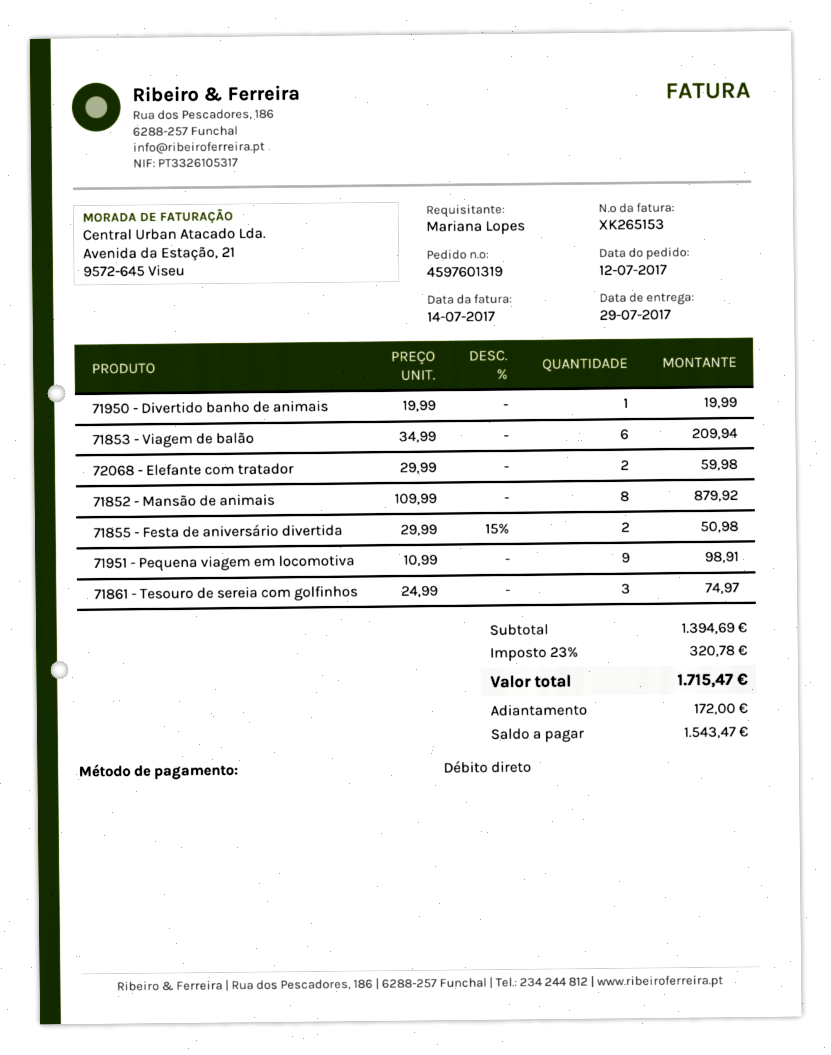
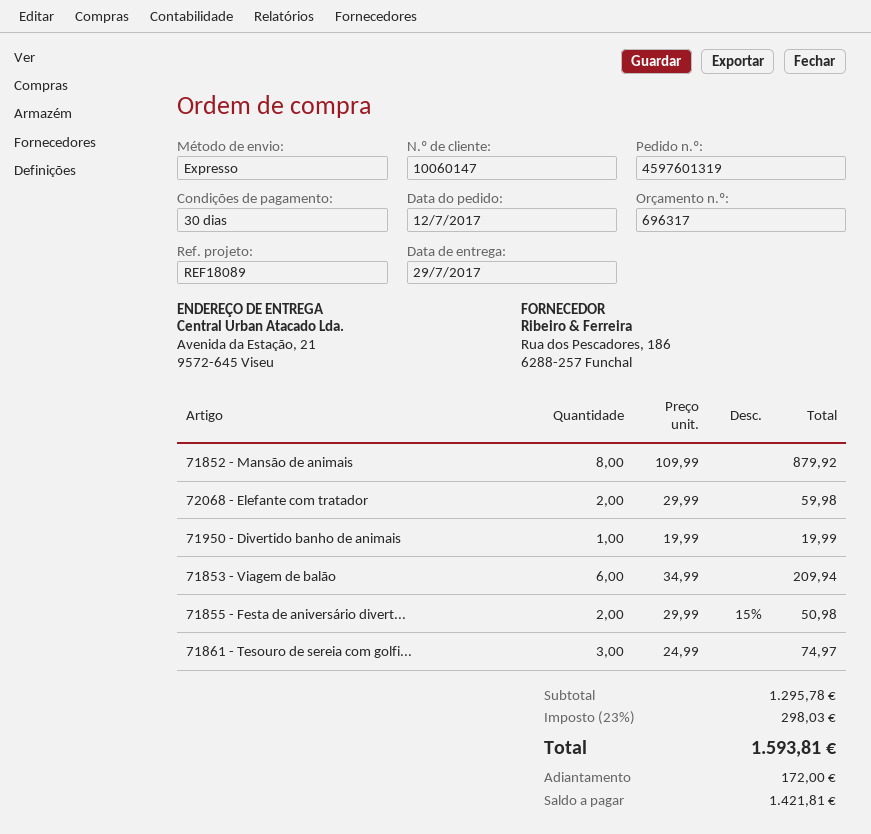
71951 - Pequena viagem em locomotiva: 9 x 10.99 = 98.91 -> none
subtotal: 1394.69 -> 1295.78
tax: 23% = 320.78 -> 23% = 298.03
total: 1715.47 -> 1593.81
balance: 1543.47 -> 1421.81

